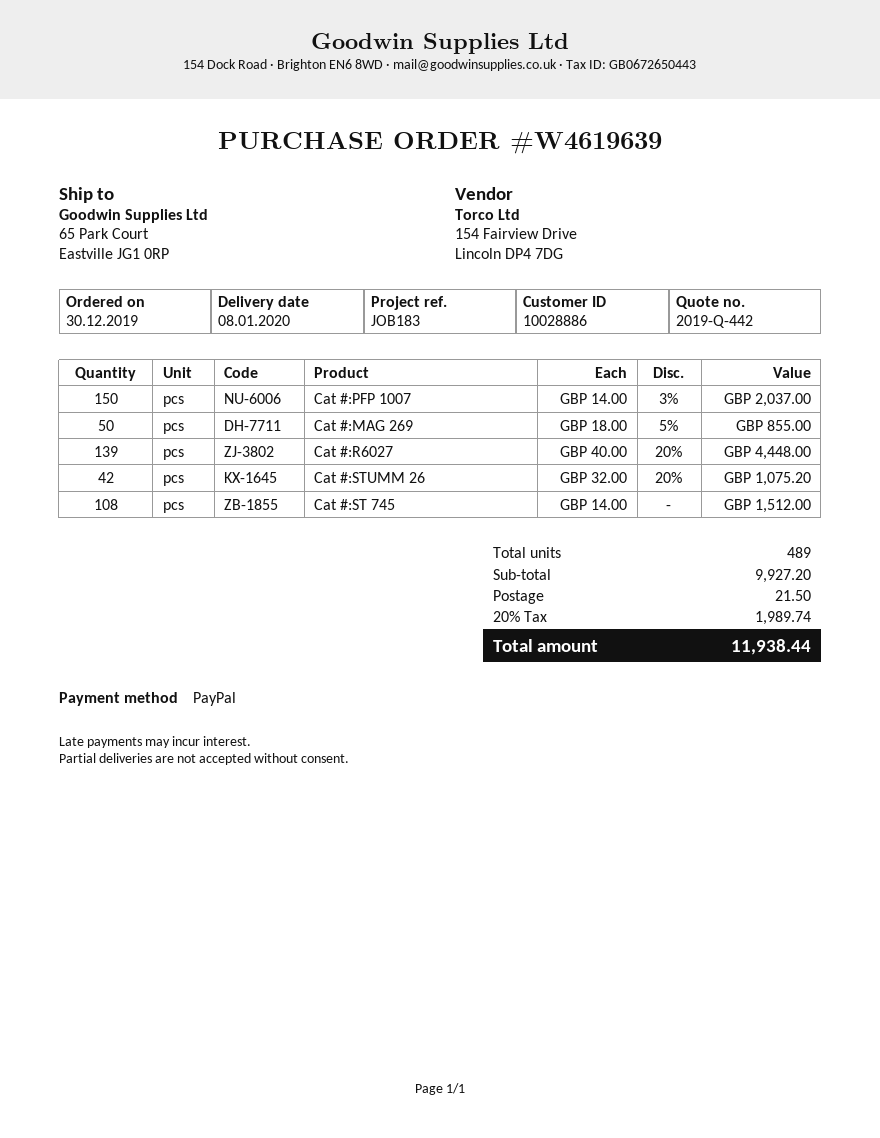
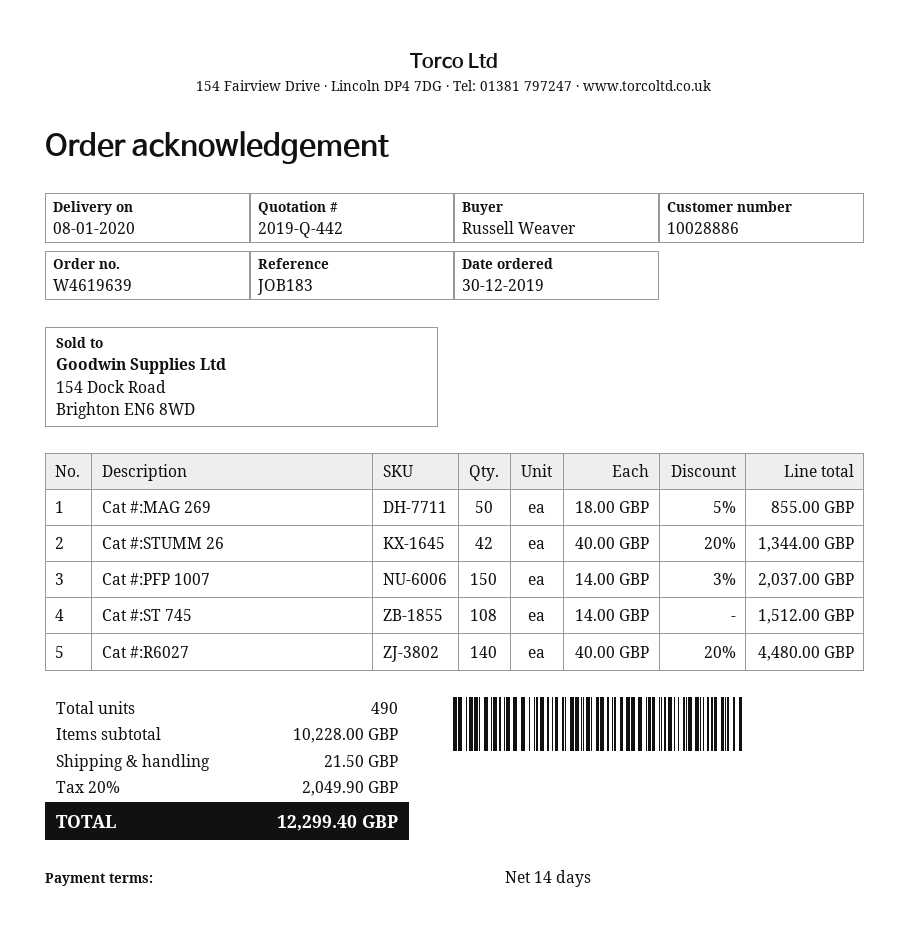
Cat #:R6027: 139 x 40.00 - 20% = 4448.00 -> 140 x 40.00 - 20% = 4480.00
Cat #:STUMM 26: 42 x 32.00 - 20% = 1075.20 -> 42 x 40.00 - 20% = 1344.00
total quantity: 489 -> 490
subtotal: 9927.20 -> 10228.00
tax: 20% = 1989.74 -> 20% = 2049.90
total: 11938.44 -> 12299.40

